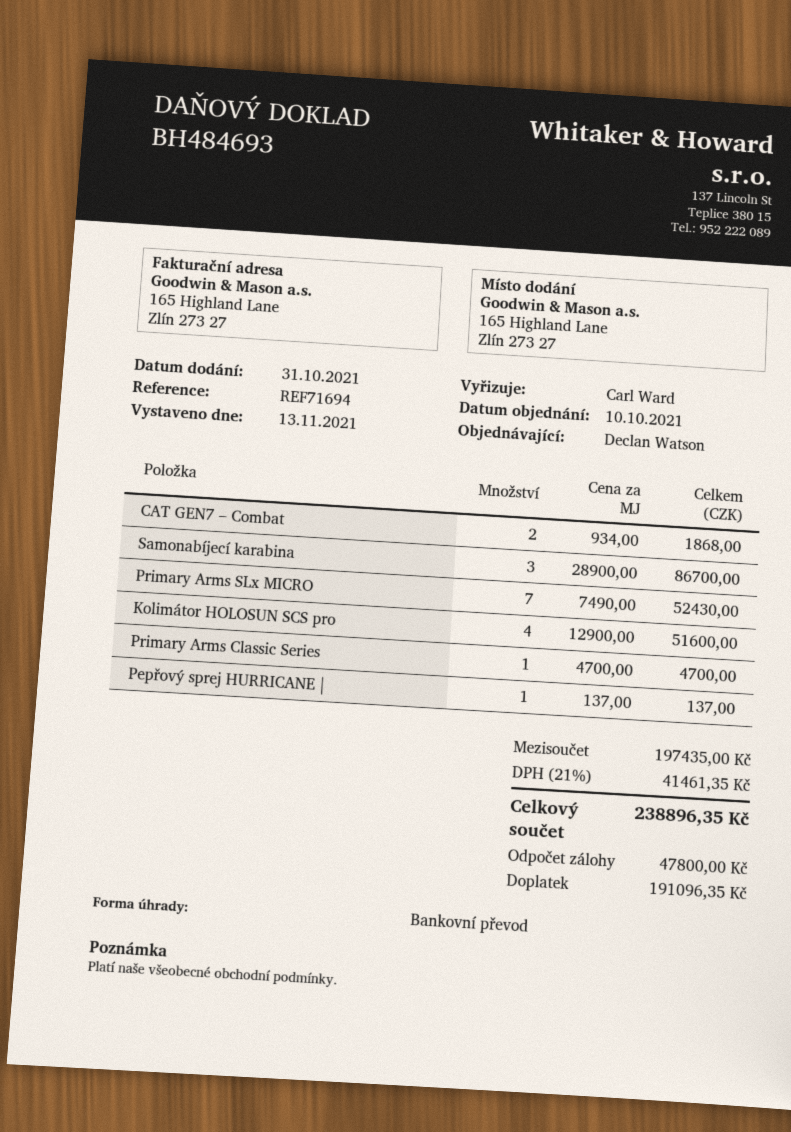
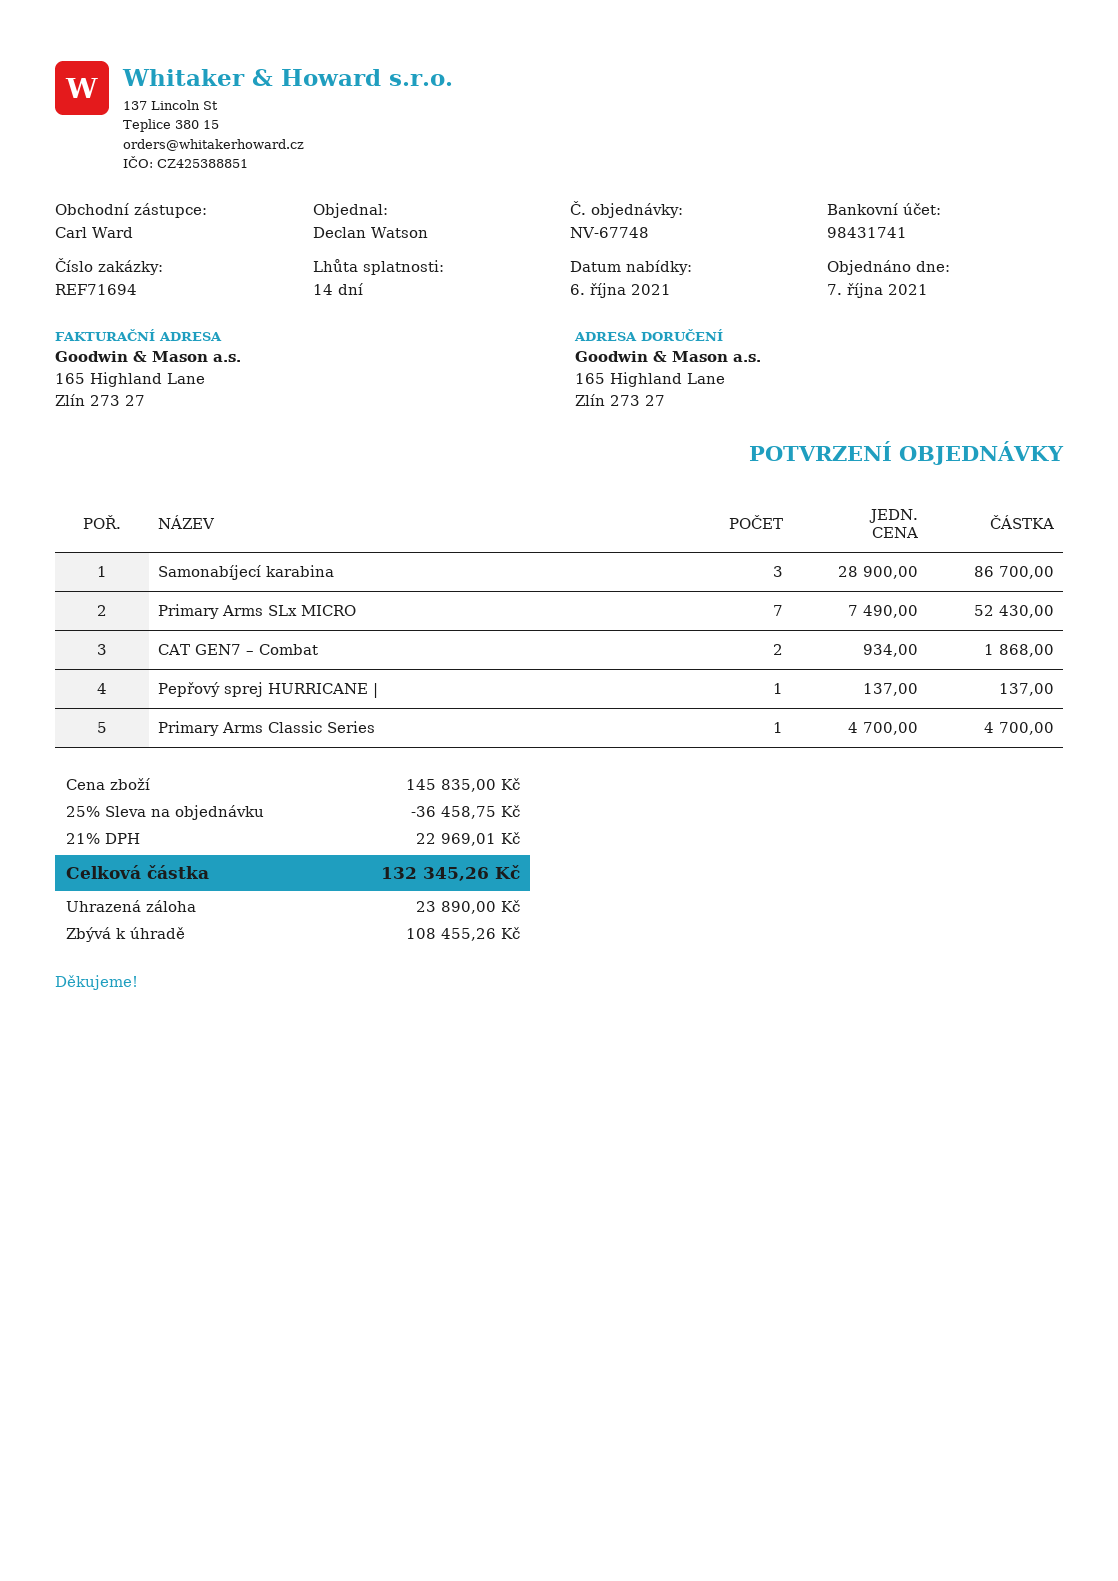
order date: 2021-10-10 -> 2021-10-07
Kolimátor HOLOSUN SCS pro: 4 x 12900.00 = 51600.00 -> none
subtotal: 197435.00 -> 145835.00
discount: none -> 25% = 36458.75
tax: 21% = 41461.35 -> 21% = 22969.01
total: 238896.35 -> 132345.26
deposit: 47800.00 -> 23890.00
balance: 191096.35 -> 108455.26

